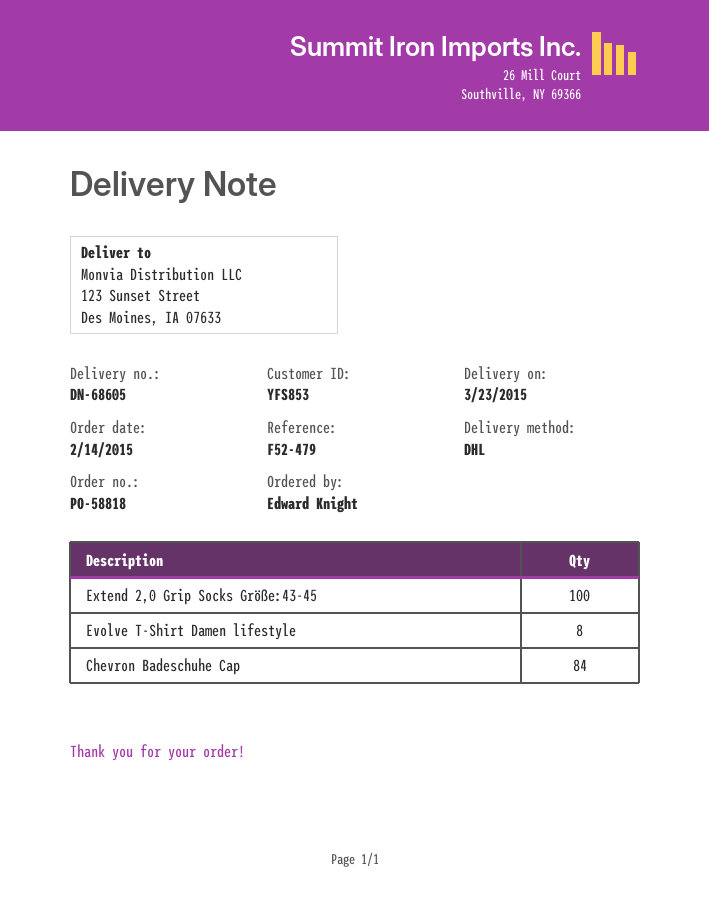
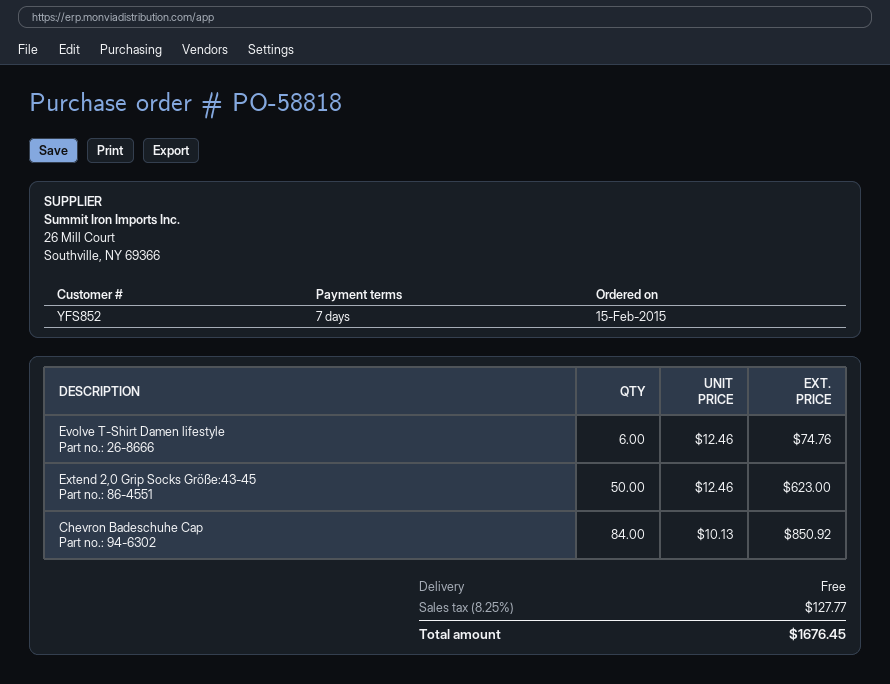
order date: 2015-02-14 -> 2015-02-15
customer number: YFS853 -> YFS852
Extend 2,0 Grip Socks Größe:43-45: 100 -> 50
Evolve T-Shirt Damen lifestyle: 8 -> 6

